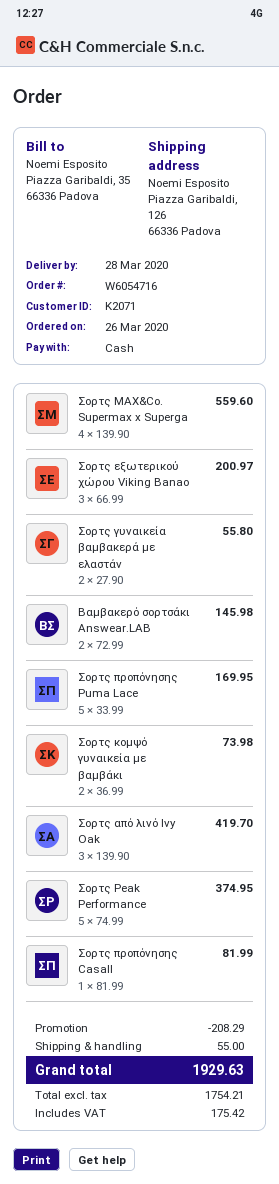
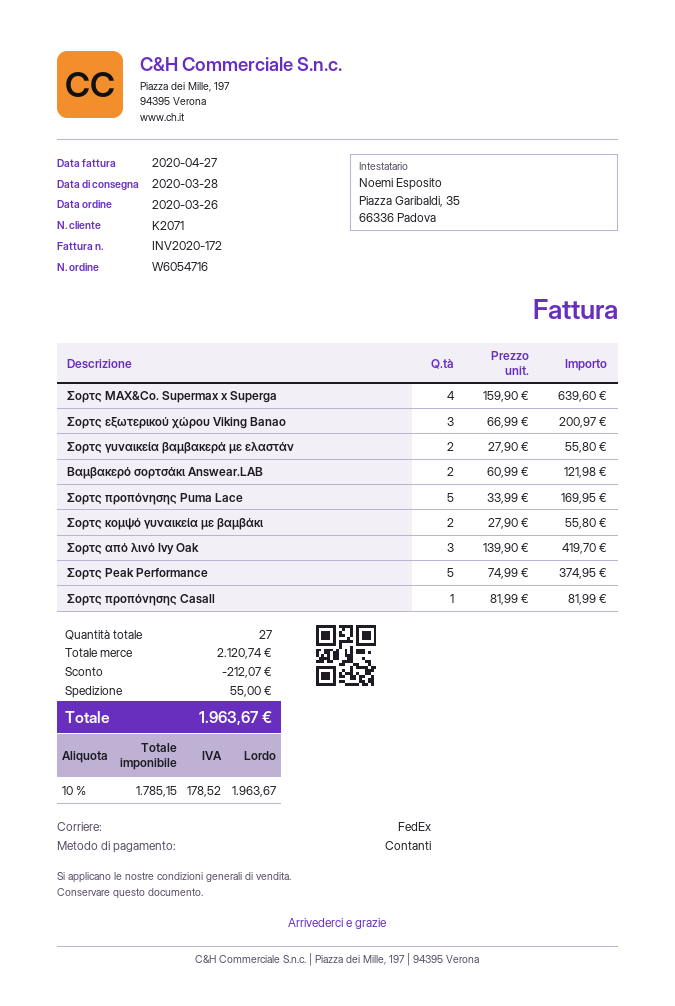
Σορτς MAX&Co. Supermax x Superga: 4 x 139.90 = 559.60 -> 4 x 159.90 = 639.60
Βαμβακερό σορτσάκι Answear.LAB: 2 x 72.99 = 145.98 -> 2 x 60.99 = 121.98
Σορτς κομψό γυναικεία με βαμβάκι: 2 x 36.99 = 73.98 -> 2 x 27.90 = 55.80
discount: 208.29 -> 212.07
net: 1754.21 -> 1785.15
tax: 175.42 -> 178.52
total: 1929.63 -> 1963.67

